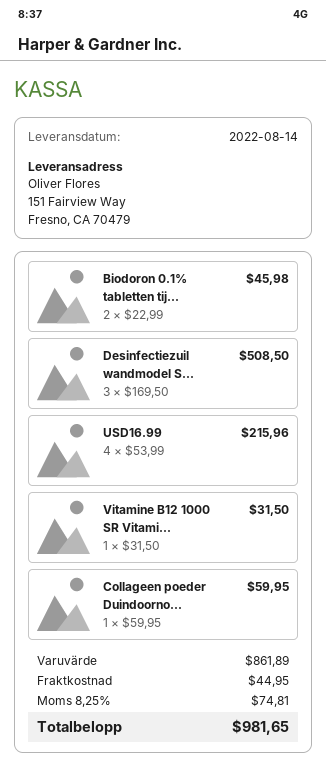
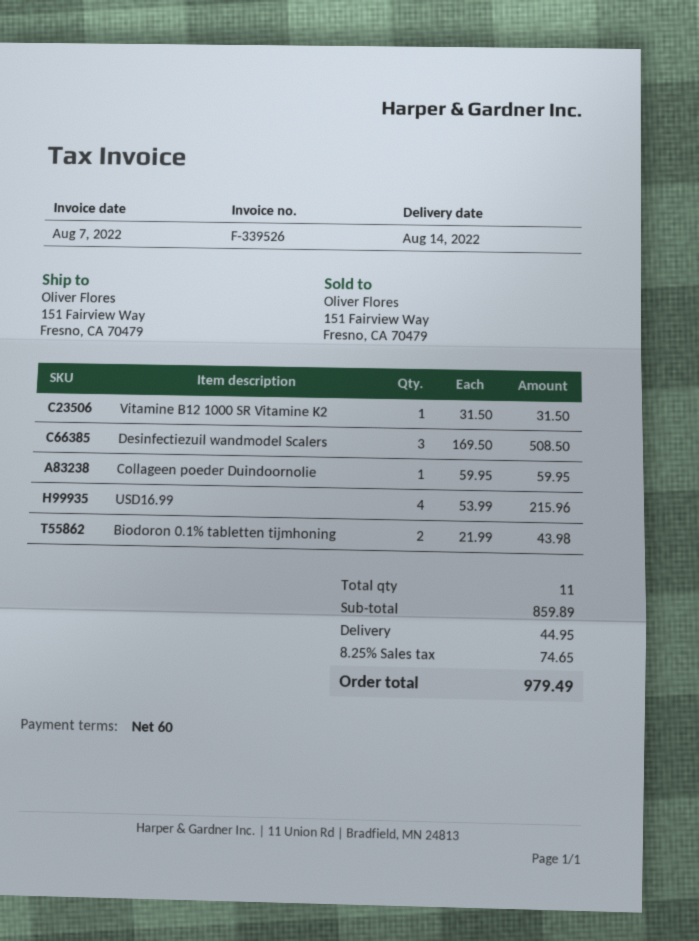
Biodoron 0.1% tabletten tij...: 2 x 22.99 = 45.98 -> 2 x 21.99 = 43.98
subtotal: 861.89 -> 859.89
tax: 8.25% = 74.81 -> 8.25% = 74.65
total: 981.65 -> 979.49

